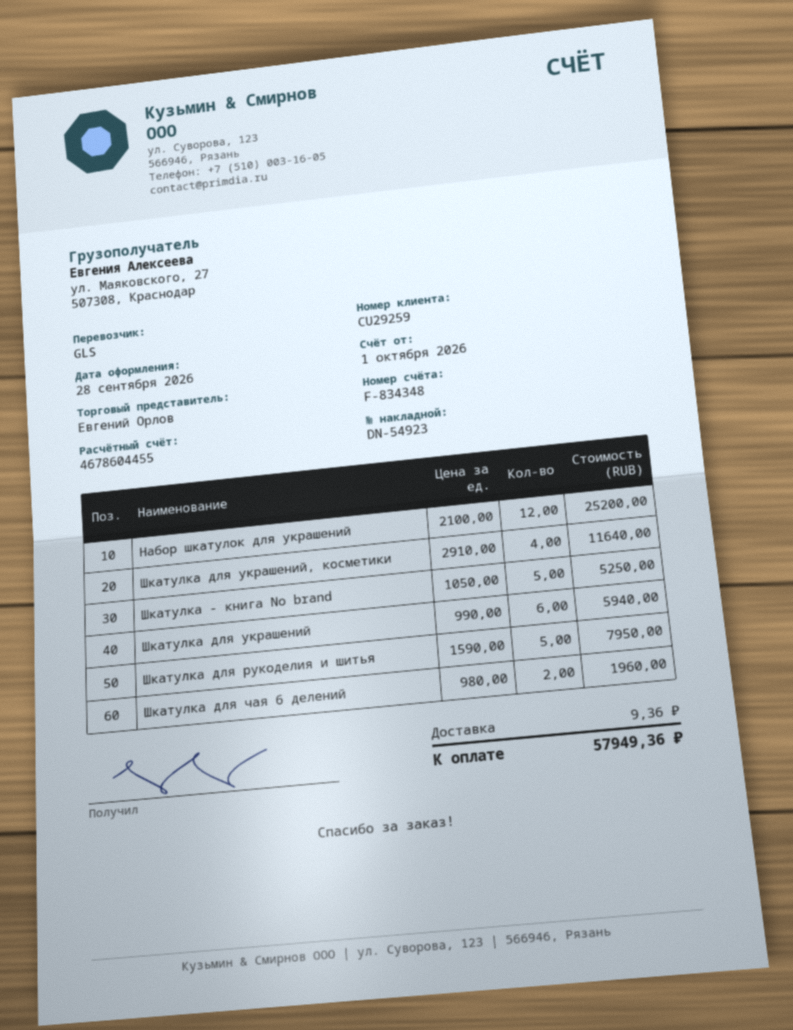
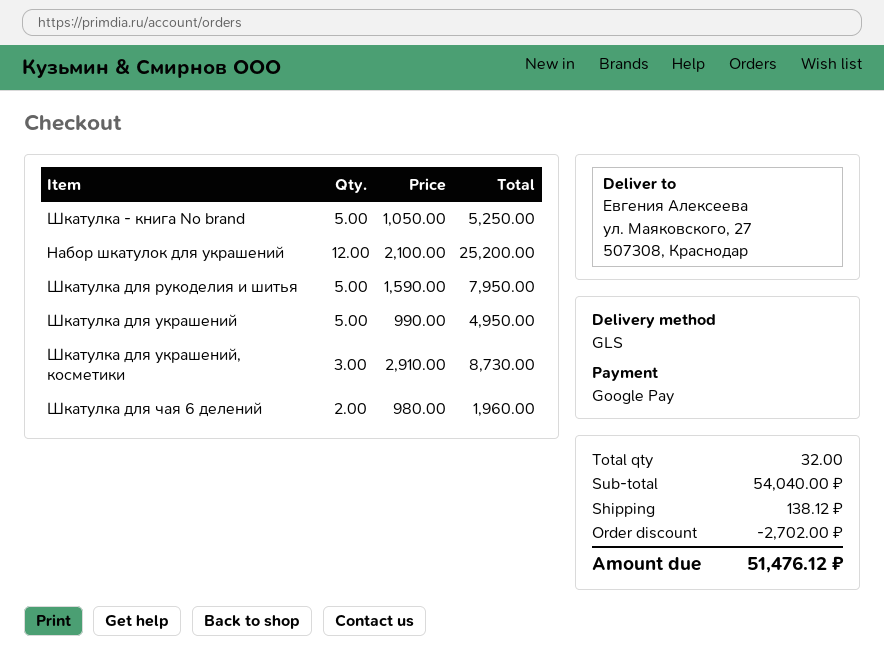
Шкатулка для украшений, косметики: 4 x 2910.00 = 11640.00 -> 3 x 2910.00 = 8730.00
Шкатулка для украшений: 6 x 990.00 = 5940.00 -> 5 x 990.00 = 4950.00
discount: none -> 2702.00
shipping: 9.36 -> 138.12
total: 57949.36 -> 51476.12

